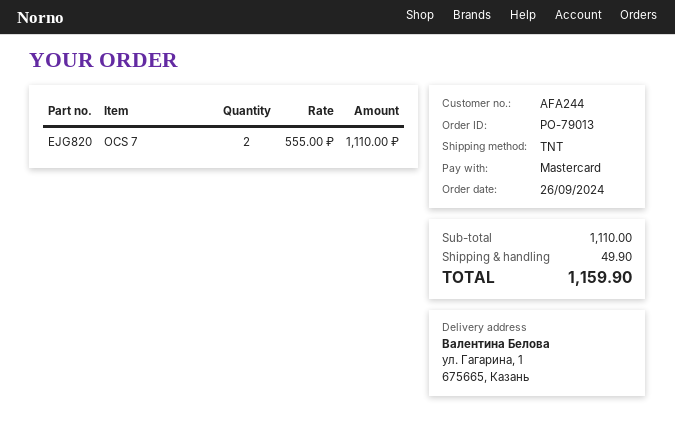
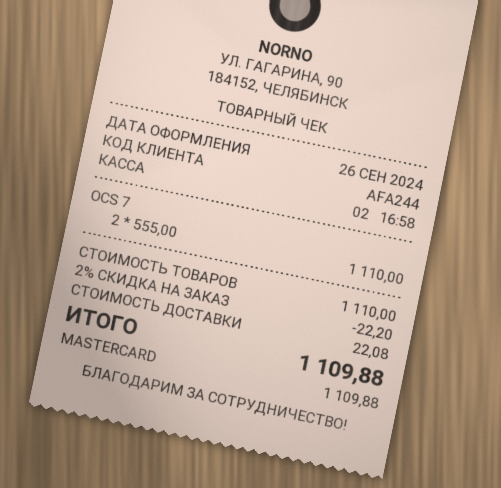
discount: none -> 2% = 22.20
shipping: 49.90 -> 22.08
total: 1159.90 -> 1109.88

